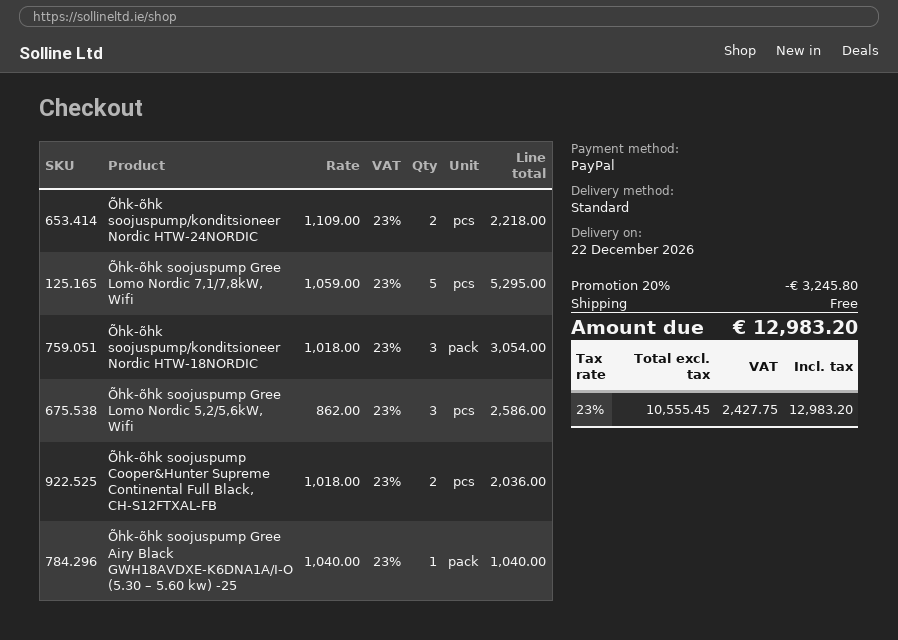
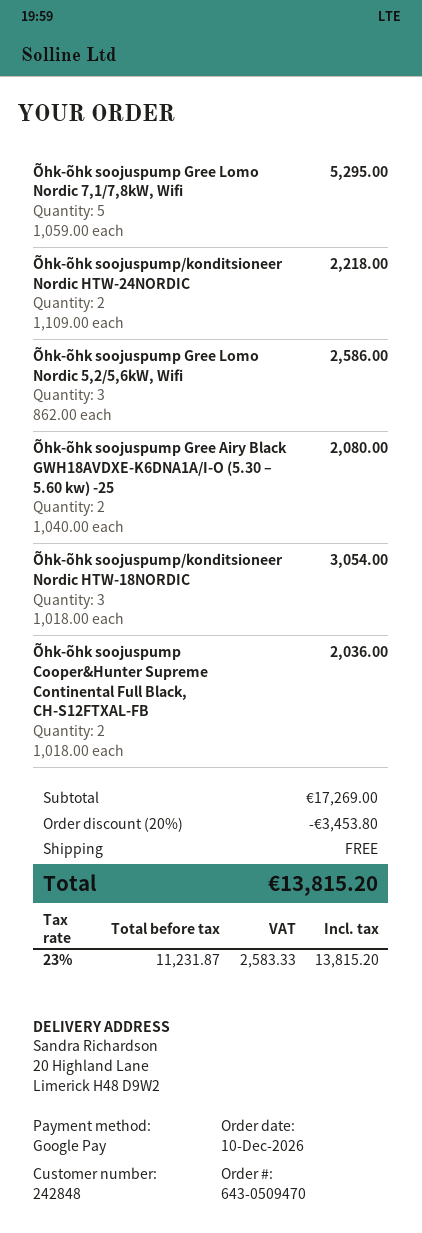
payment method: PayPal -> Google Pay
Õhk-õhk soojuspump Gree Airy Black GWH18AVDXE-K6DNA1A/I-O (5.30 – 5.60 kw) -25: 1 x 1040.00 = 1040.00 -> 2 x 1040.00 = 2080.00
discount: 20% = 3245.80 -> 20% = 3453.80
net: 10555.45 -> 11231.87
tax: 23% = 2427.75 -> 23% = 2583.33
total: 12983.20 -> 13815.20

